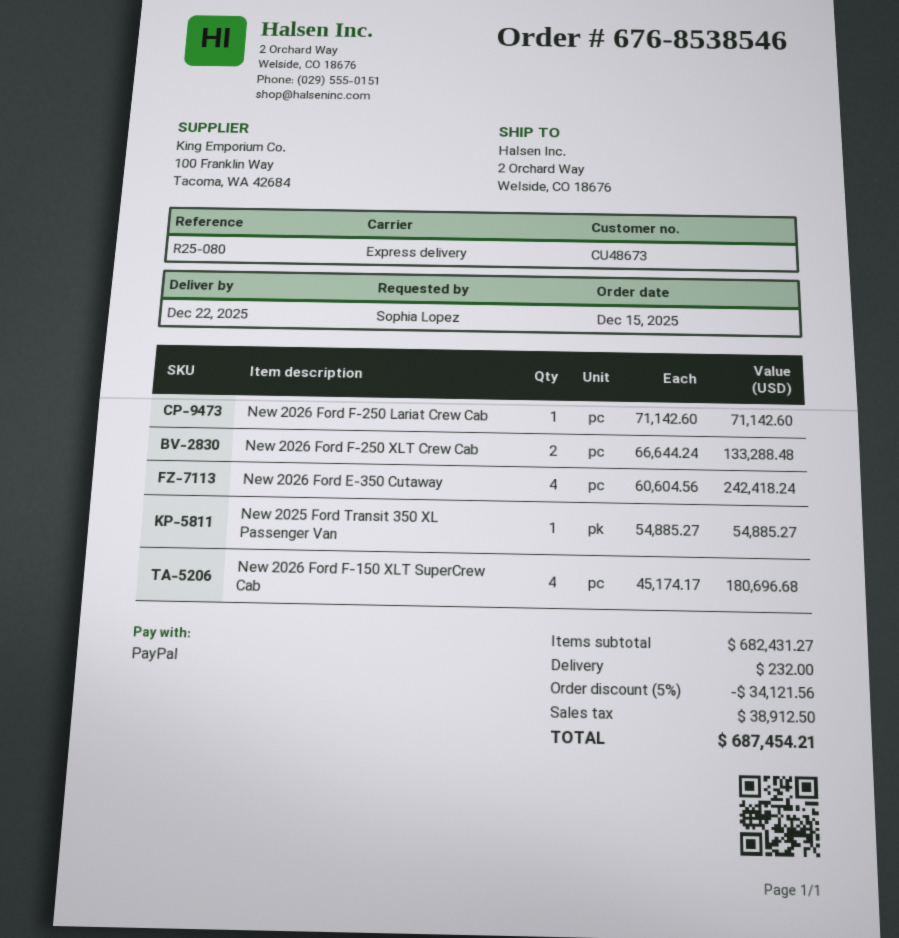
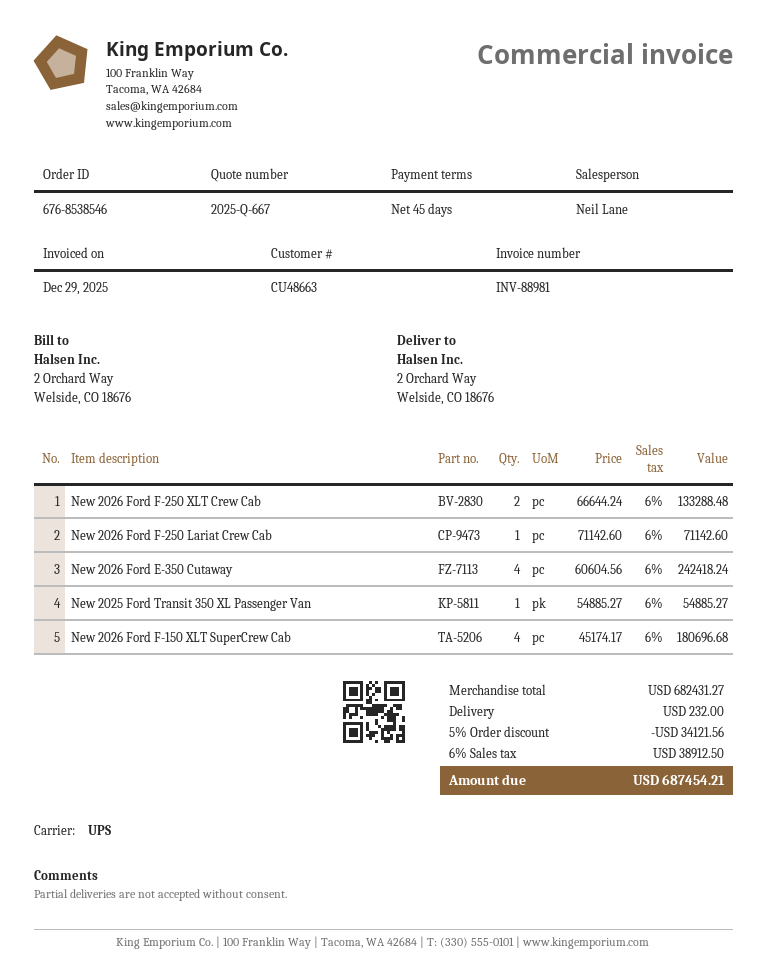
customer number: CU48673 -> CU48663
shipping method: express -> UPS

